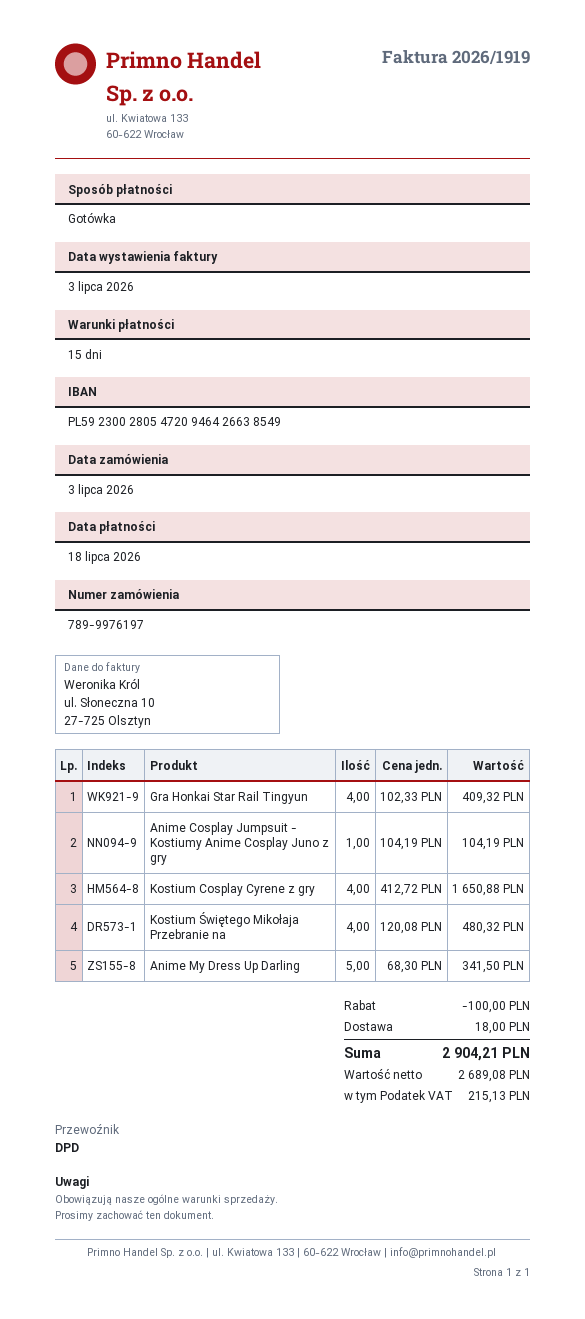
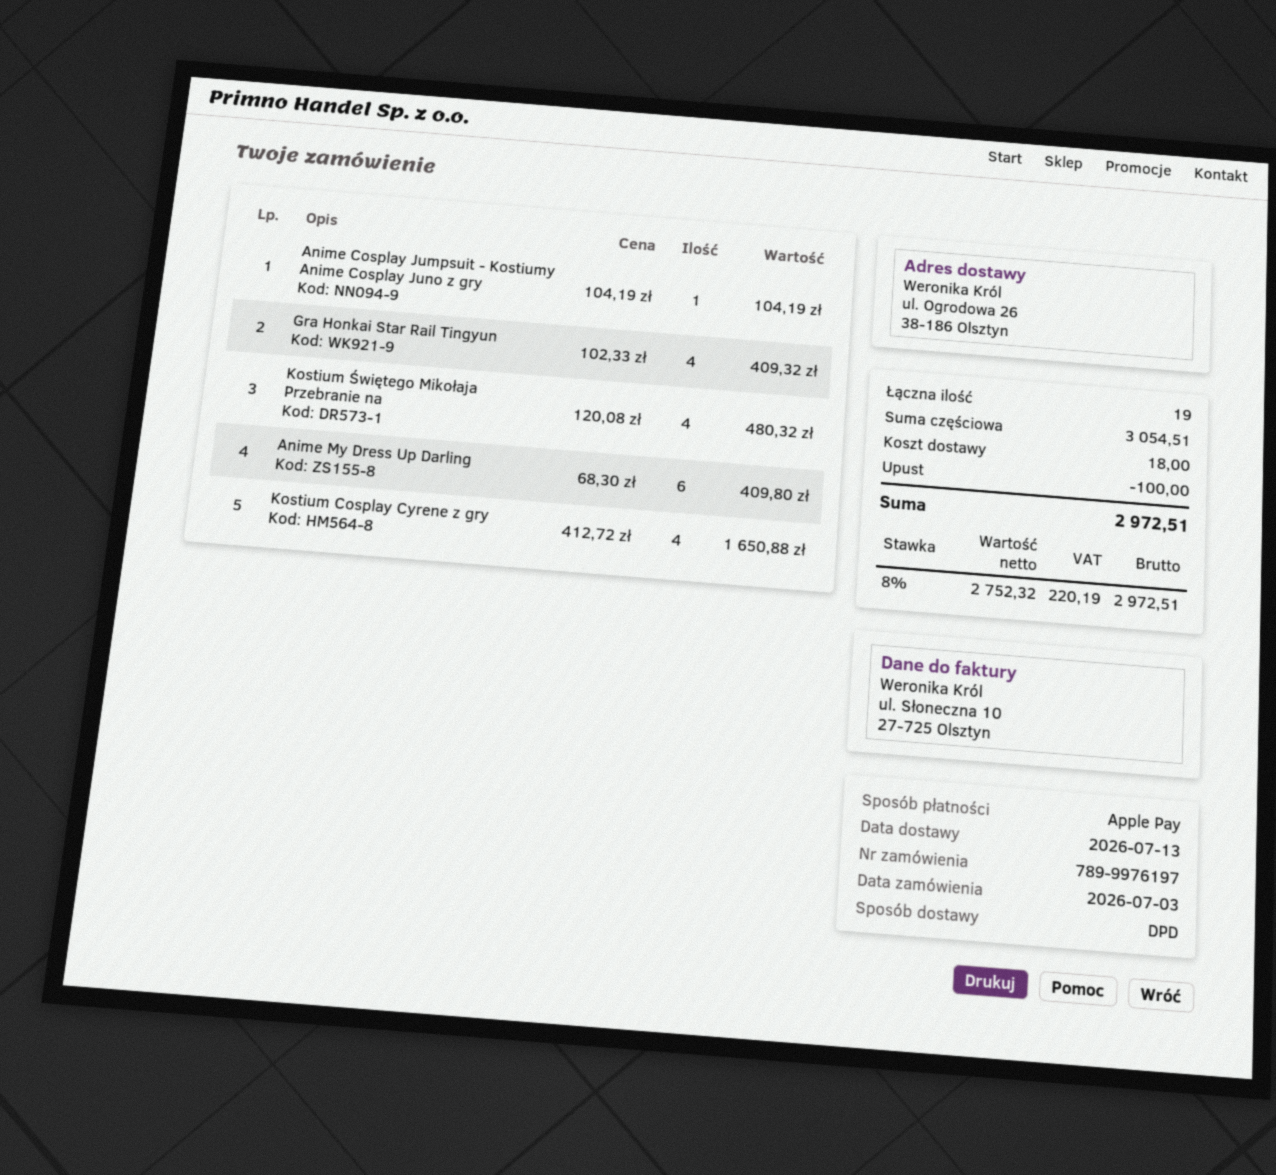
payment method: cash -> Apple Pay
Anime My Dress Up Darling: 5 x 68.30 = 341.50 -> 6 x 68.30 = 409.80
net: 2689.08 -> 2752.32
tax: 215.13 -> 220.19
total: 2904.21 -> 2972.51

